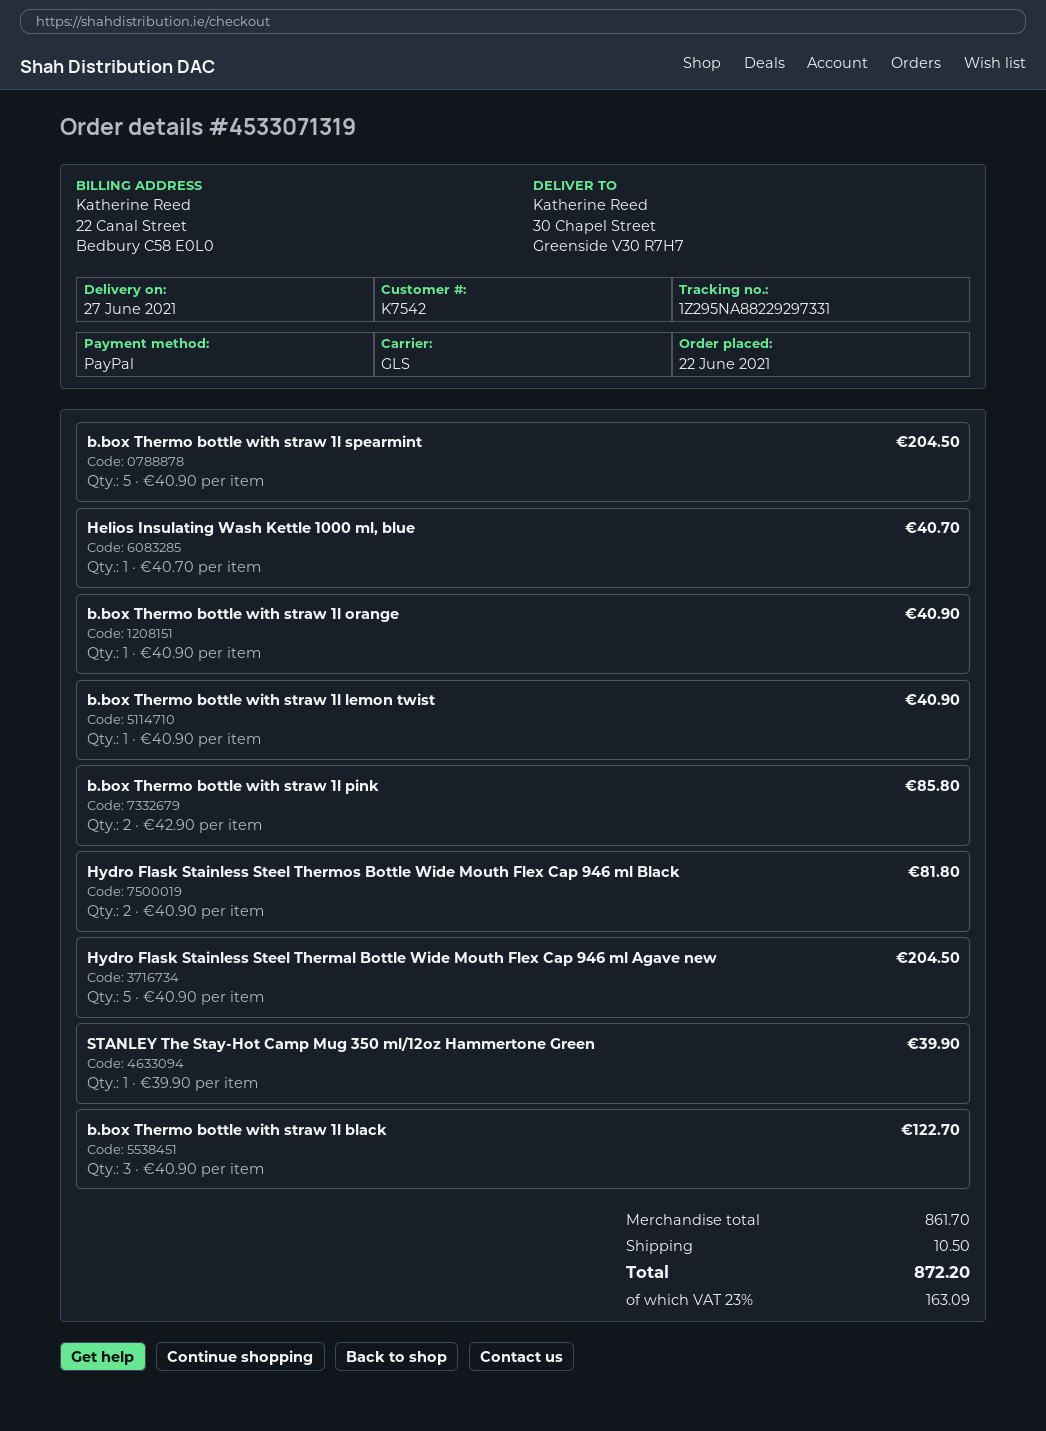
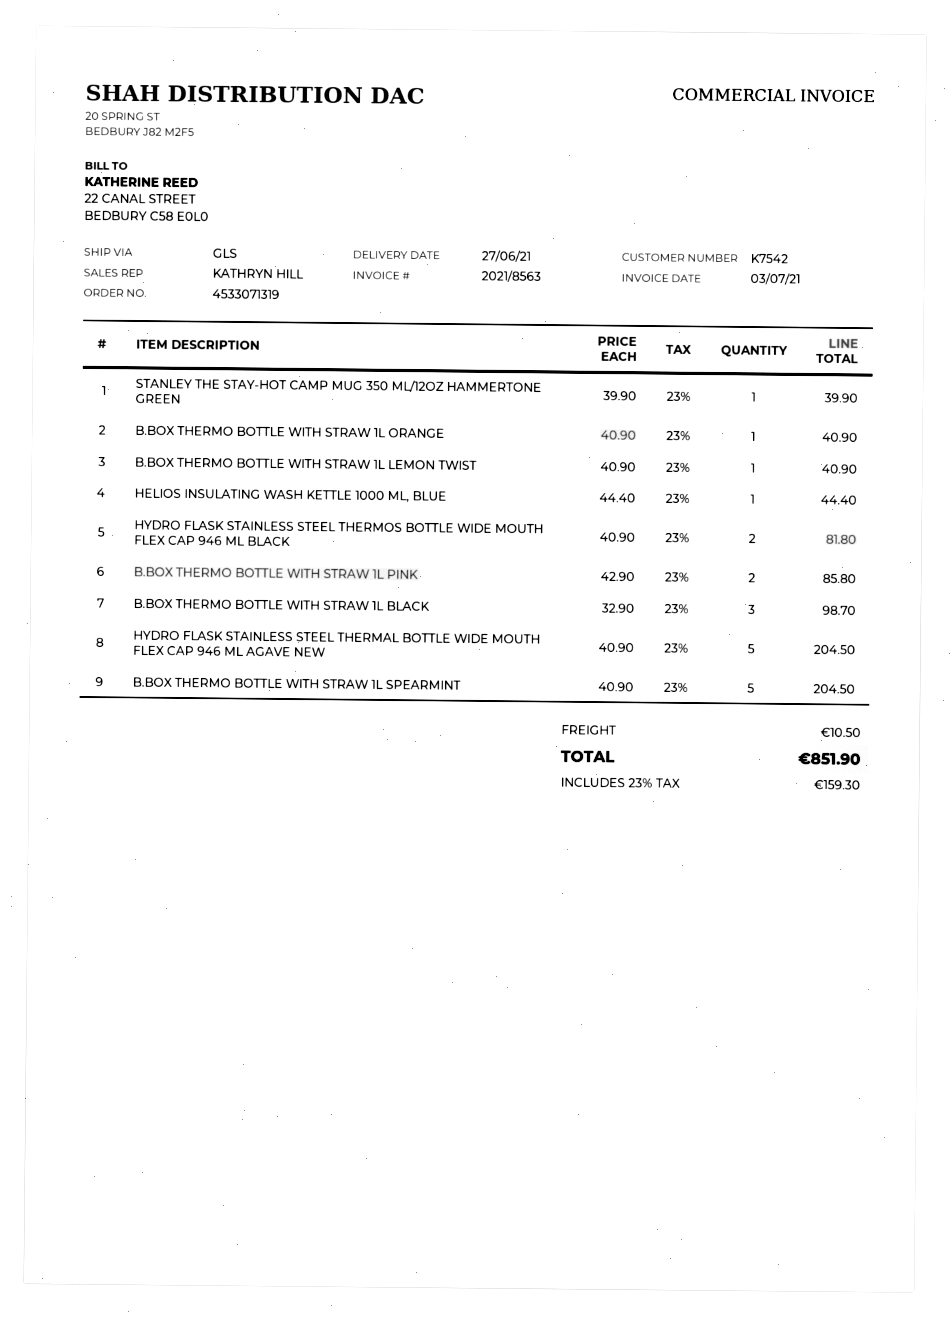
Helios Insulating Wash Kettle 1000 ml, blue: 1 x 40.70 = 40.70 -> 1 x 44.40 = 44.40
b.box Thermo bottle with straw 1l black: 3 x 40.90 = 122.70 -> 3 x 32.90 = 98.70
tax: 23% = 163.09 -> 23% = 159.30
total: 872.20 -> 851.90

